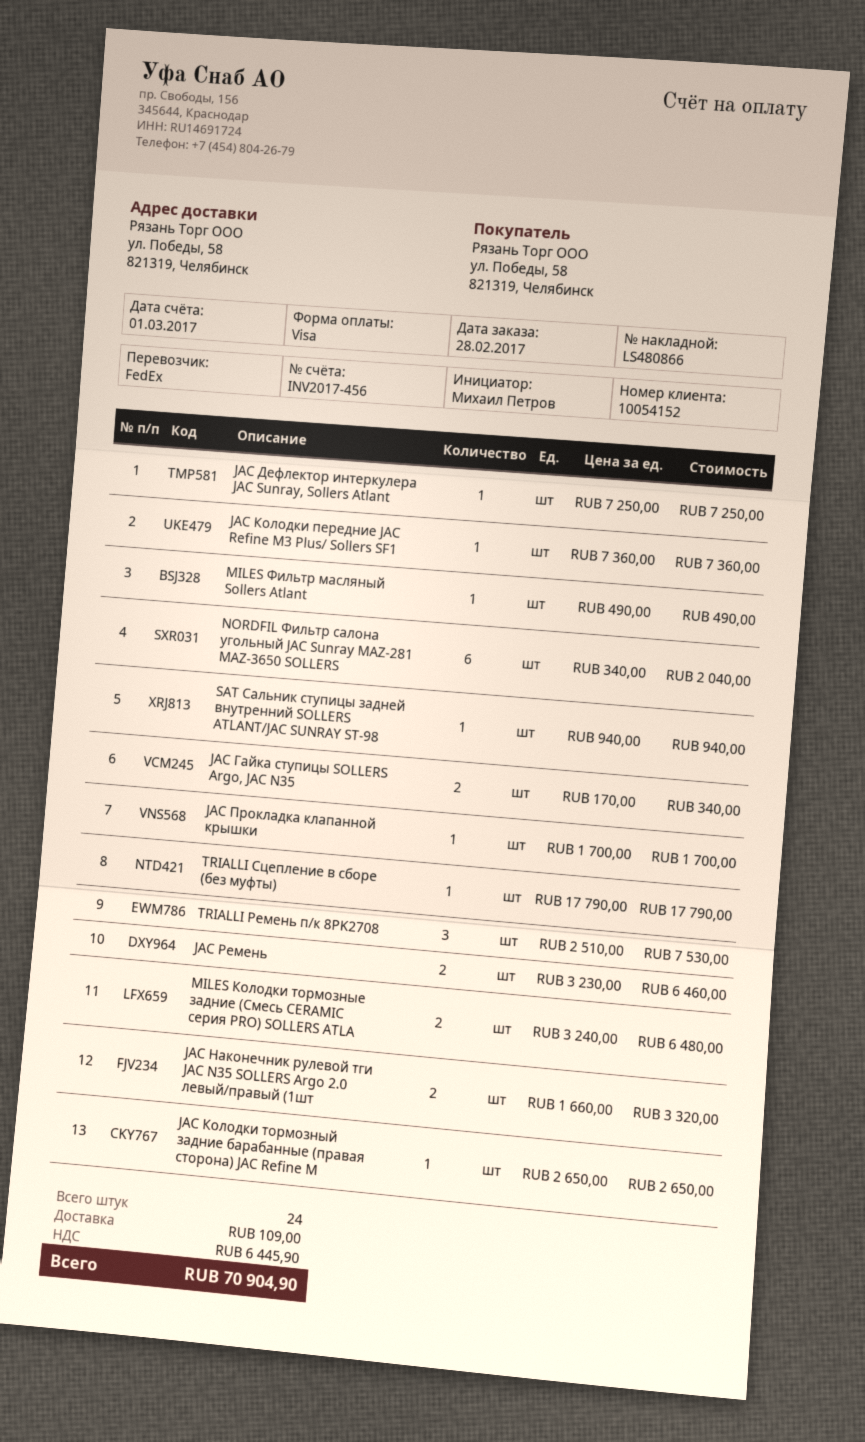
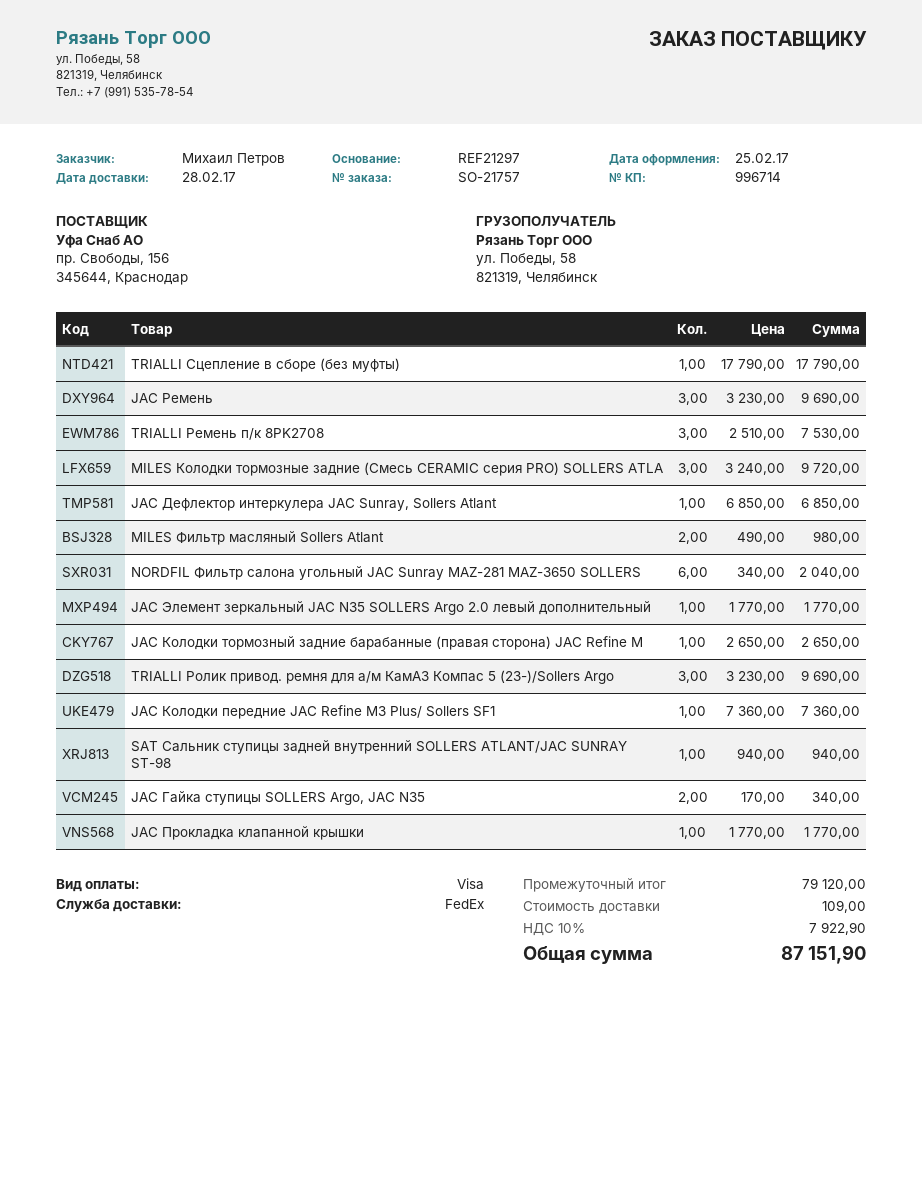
order date: 2017-02-28 -> 2017-02-25
JAC Дефлектор интеркулера JAC Sunray, Sollers Atlant: 1 x 7250.00 = 7250.00 -> 1 x 6850.00 = 6850.00
MILES Фильтр масляный Sollers Atlant: 1 x 490.00 = 490.00 -> 2 x 490.00 = 980.00
JAC Прокладка клапанной крышки: 1 x 1700.00 = 1700.00 -> 1 x 1770.00 = 1770.00
JAC Ремень: 2 x 3230.00 = 6460.00 -> 3 x 3230.00 = 9690.00
MILES Колодки тормозные задние (Смесь CERAMIC серия PRO) SOLLERS ATLA: 2 x 3240.00 = 6480.00 -> 3 x 3240.00 = 9720.00
JAC Наконечник рулевой тги JAC N35 SOLLERS Argo 2.0 левый/правый (1шт: 2 x 1660.00 = 3320.00 -> none
JAC Элемент зеркальный JAC N35 SOLLERS Argo 2.0 левый дополнительный: none -> 1 x 1770.00 = 1770.00
TRIALLI Ролик привод. ремня для а/м КамАЗ Компас 5 (23-)/Sollers Argo: none -> 3 x 3230.00 = 9690.00
tax: 6445.90 -> 7922.90
total: 70904.90 -> 87151.90

